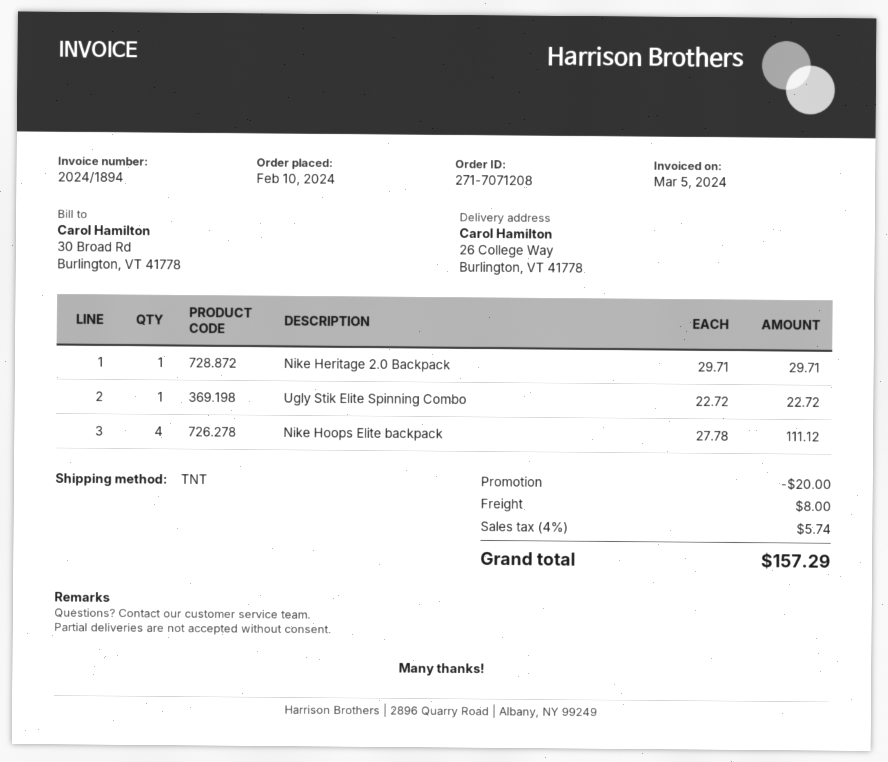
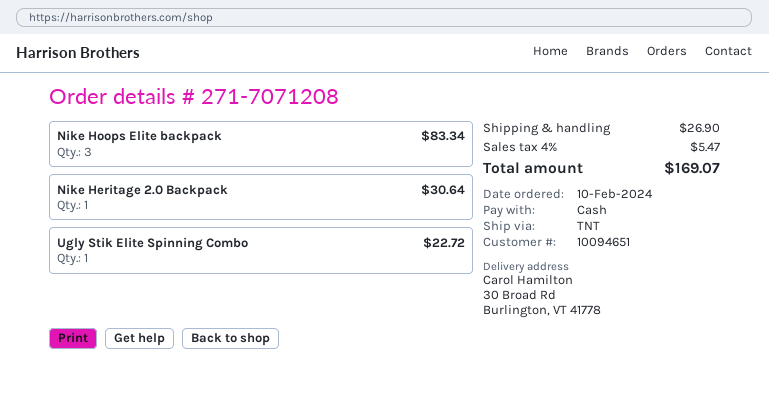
ship to: 26 College Way, Burlington, VT 41778 -> 30 Broad Rd, Burlington, VT 41778
Nike Heritage 2.0 Backpack: 1 for 29.71 -> 1 for 30.64
Nike Hoops Elite backpack: 4 for 111.12 -> 3 for 83.34
discount: 20.00 -> none
shipping: 8.00 -> 26.90
tax: 4% = 5.74 -> 4% = 5.47
total: 157.29 -> 169.07

